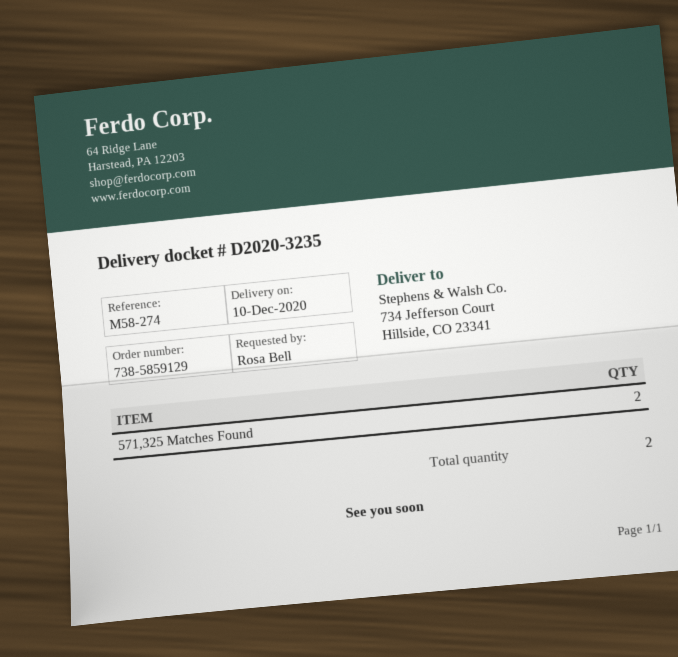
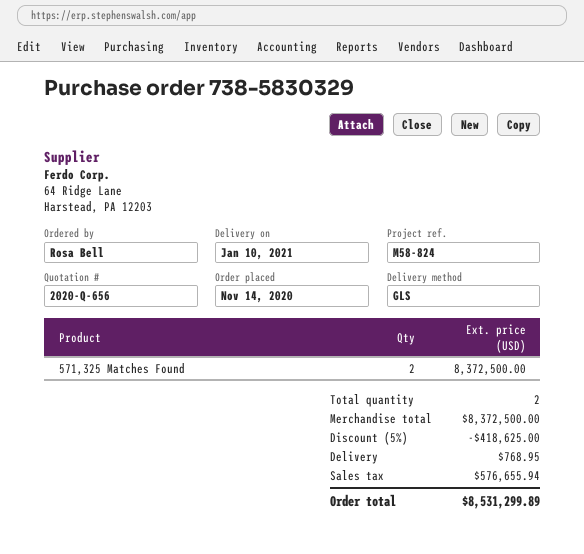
order number: 738-5859129 -> 738-5830329
delivery date: 2020-12-10 -> 2021-01-10
reference: M58-274 -> M58-824

